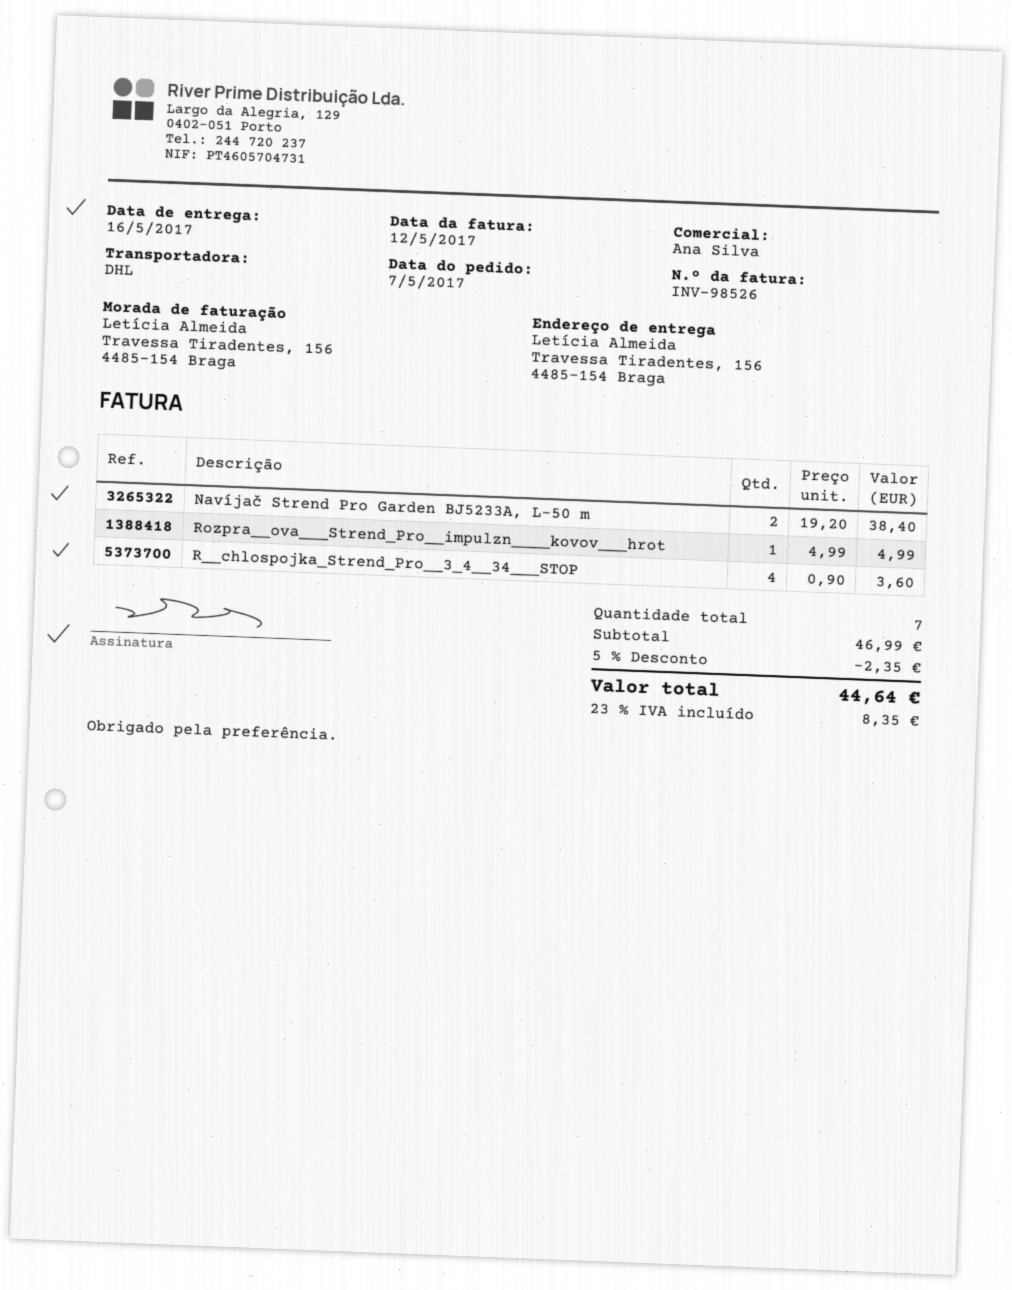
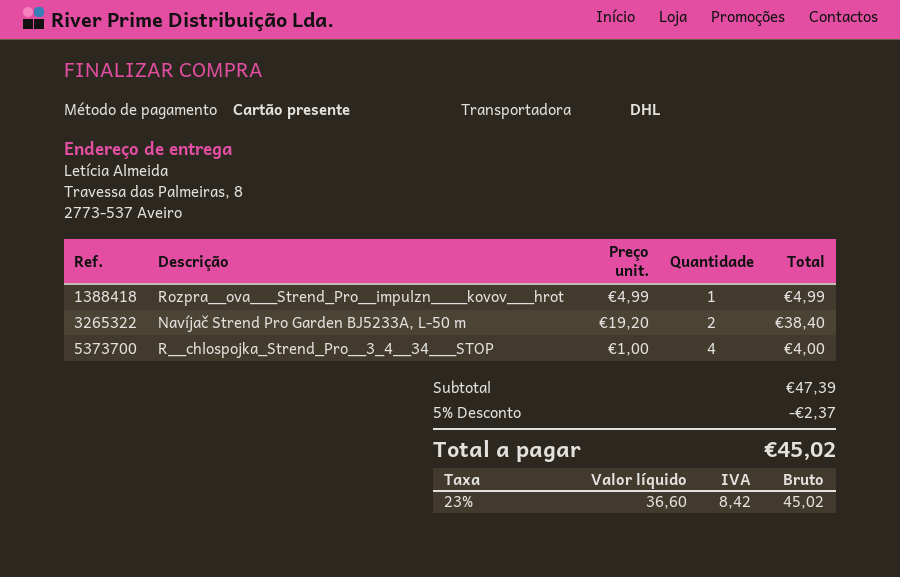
ship to: Travessa Tiradentes, 156, 4485-154 Braga -> Travessa das Palmeiras, 8, 2773-537 Aveiro
R__chlospojka_Strend_Pro__3_4__34___STOP: 4 x 0.90 = 3.60 -> 4 x 1.00 = 4.00
subtotal: 46.99 -> 47.39
discount: 5% = 2.35 -> 5% = 2.37
tax: 23% = 8.35 -> 23% = 8.42
total: 44.64 -> 45.02

